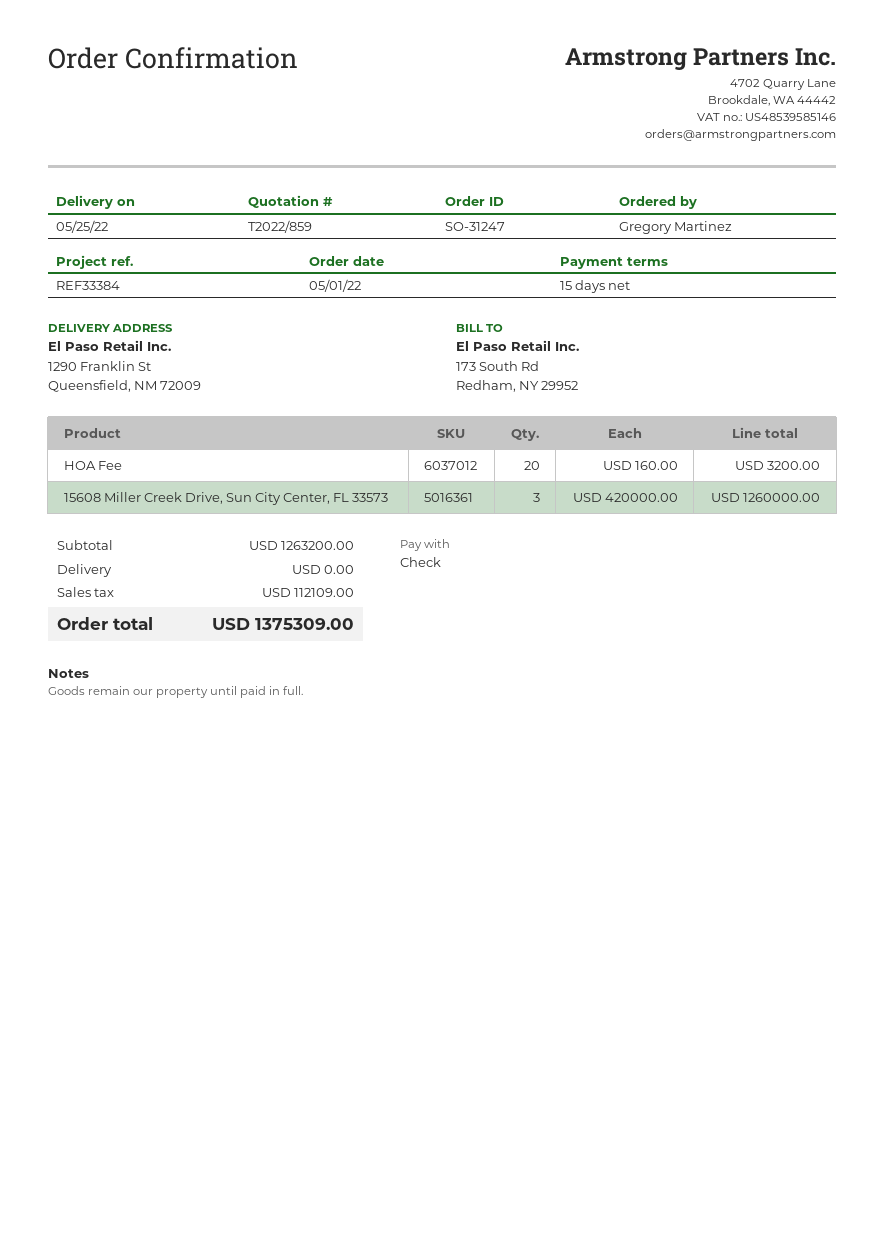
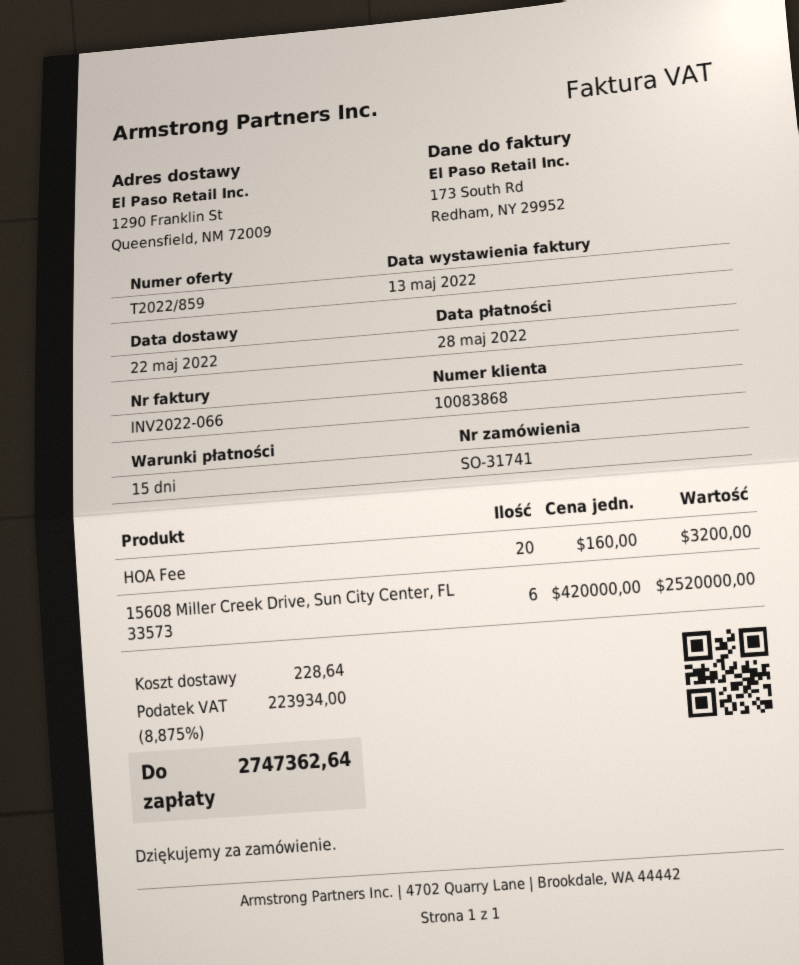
order number: SO-31247 -> SO-31741
delivery date: 2022-05-25 -> 2022-05-22
15608 Miller Creek Drive, Sun City Center, FL 33573: 3 x 420000.00 = 1260000.00 -> 6 x 420000.00 = 2520000.00
shipping: 0.00 -> 228.64
tax: 112109.00 -> 223934.00
total: 1375309.00 -> 2747362.64

